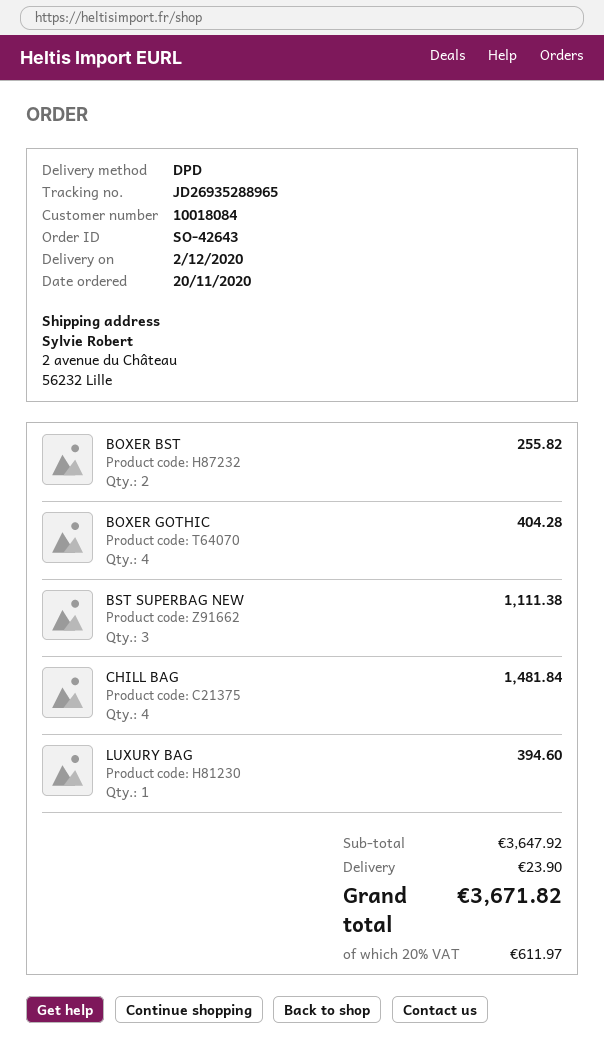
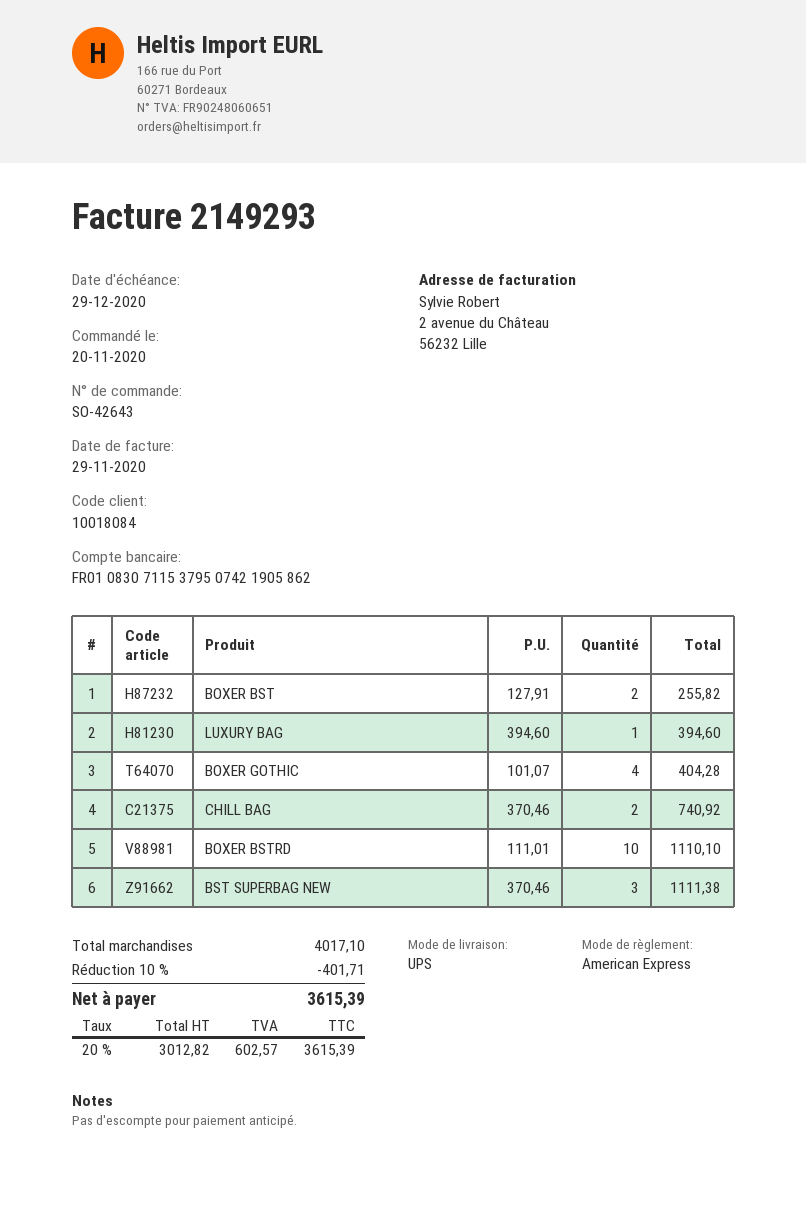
shipping method: DPD -> UPS
CHILL BAG: 4 for 1481.84 -> 2 for 740.92
BOXER BSTRD: none -> 10 for 1110.10
subtotal: 3647.92 -> 4017.10
discount: none -> 10% = 401.71
shipping: 23.90 -> none
tax: 20% = 611.97 -> 20% = 602.57
total: 3671.82 -> 3615.39

